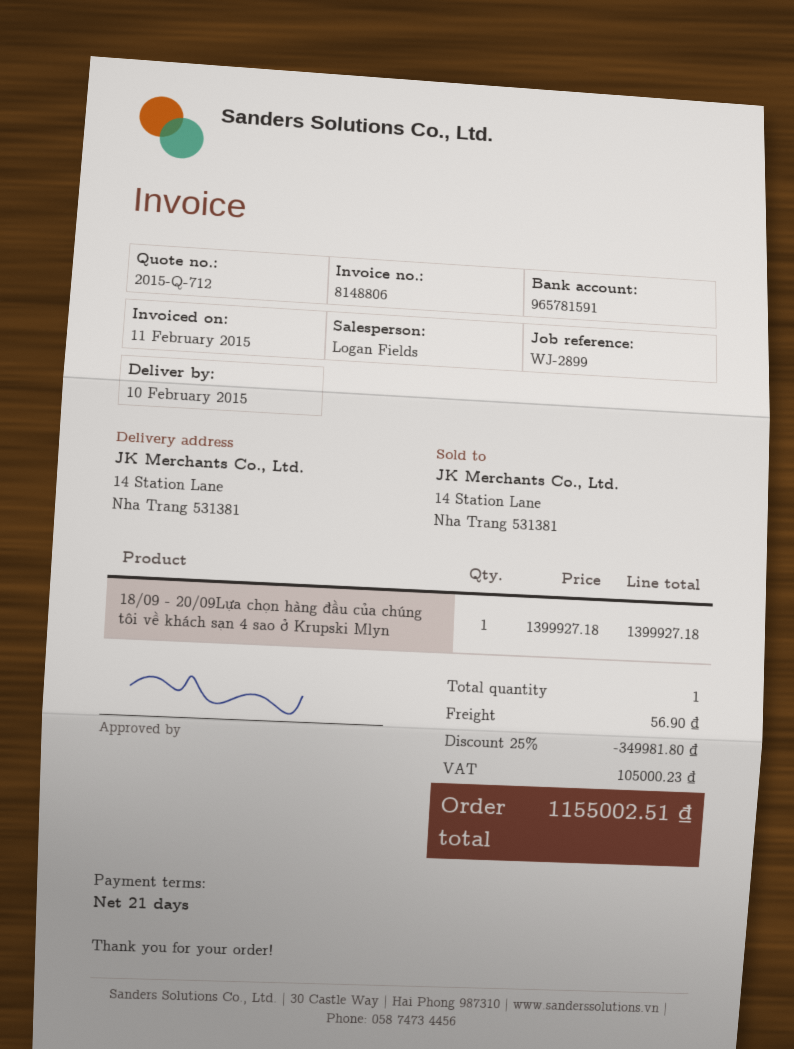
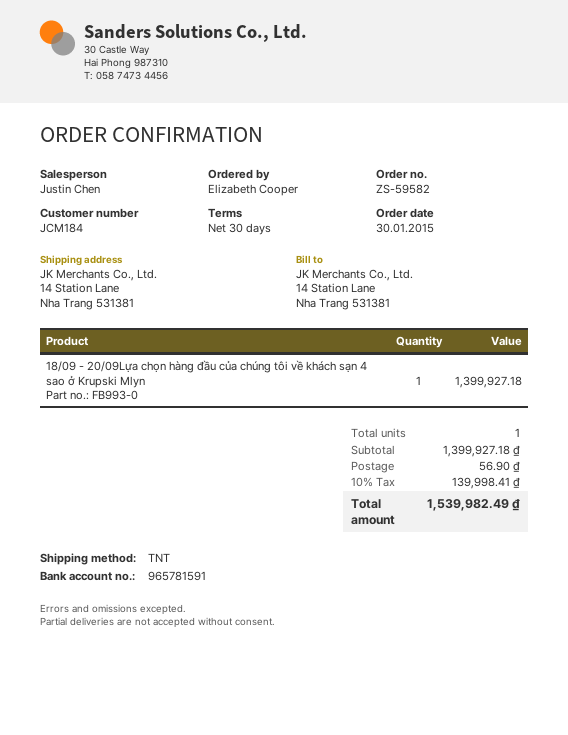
payment terms: 21 days -> 30 days
sales rep: Logan Fields -> Justin Chen
discount: 25% = 349981.80 -> none
tax: 105000.23 -> 139998.41
total: 1155002.51 -> 1539982.49

